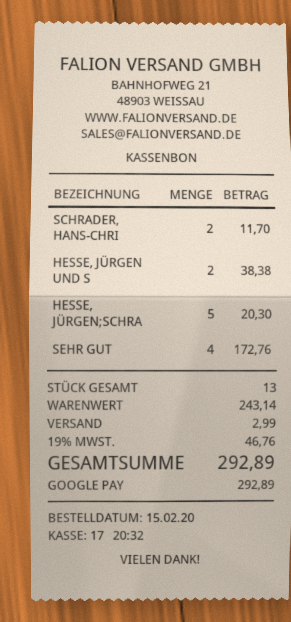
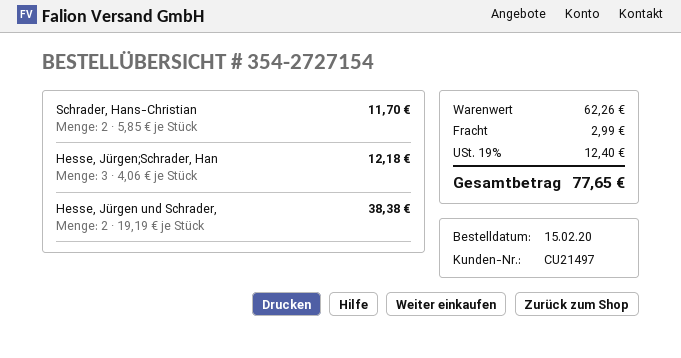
HESSE, JÜRGEN;SCHRA: 5 for 20.30 -> 3 for 12.18
SEHR GUT: 4 for 172.76 -> none
subtotal: 243.14 -> 62.26
tax: 19% = 46.76 -> 19% = 12.40
total: 292.89 -> 77.65

